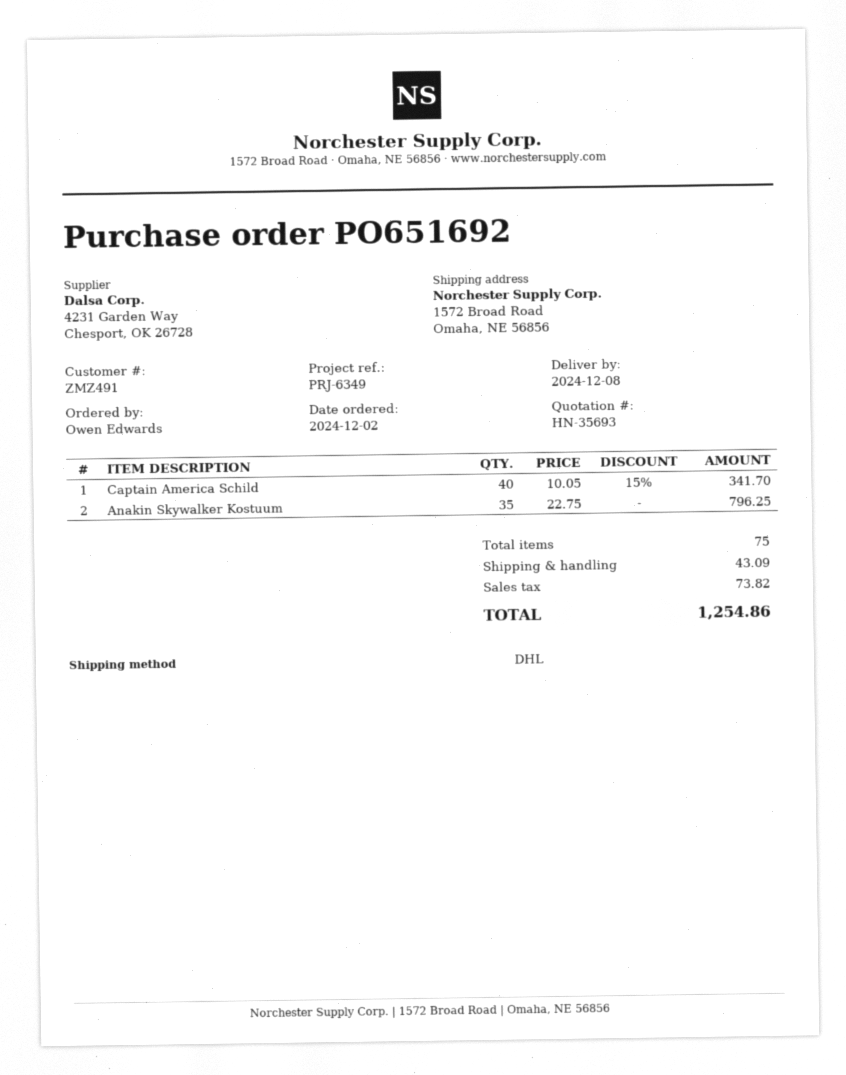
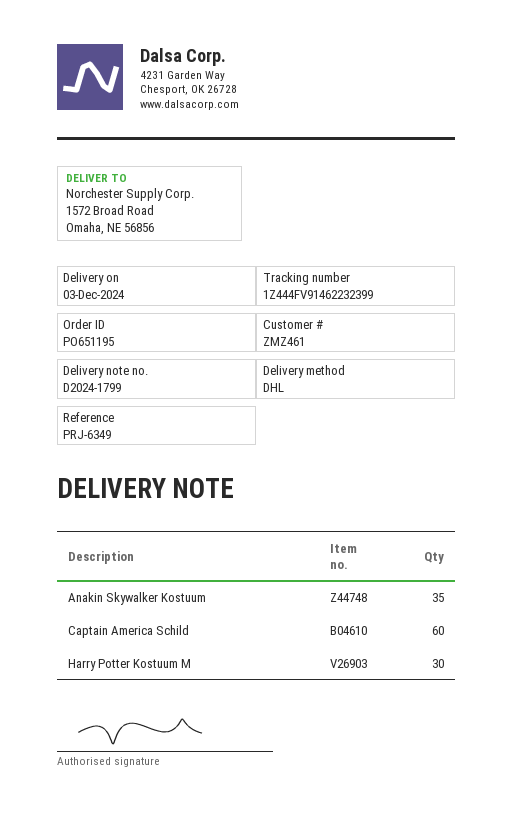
order number: PO651692 -> PO651195
delivery date: 2024-12-08 -> 2024-12-03
customer number: ZMZ491 -> ZMZ461
Captain America Schild: 40 -> 60
Harry Potter Kostuum M: none -> 30

